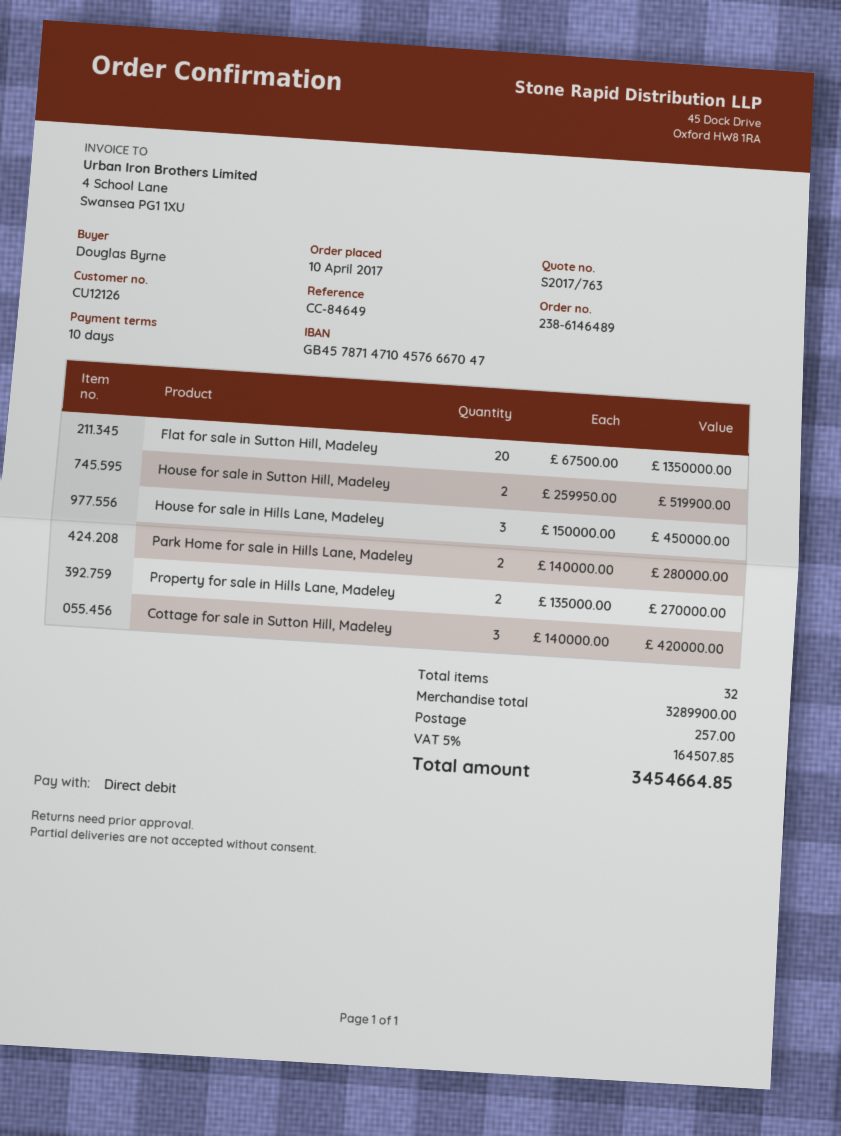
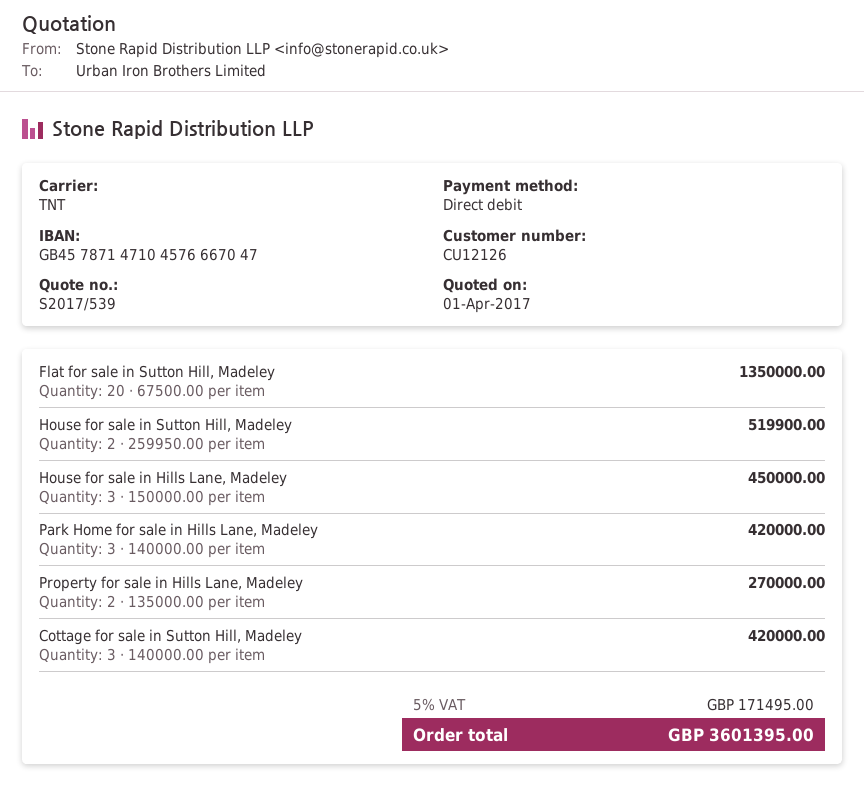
quote number: S2017/763 -> S2017/539
Park Home for sale in Hills Lane, Madeley: 2 x 140000.00 = 280000.00 -> 3 x 140000.00 = 420000.00
shipping: 257.00 -> none
tax: 5% = 164507.85 -> 5% = 171495.00
total: 3454664.85 -> 3601395.00

